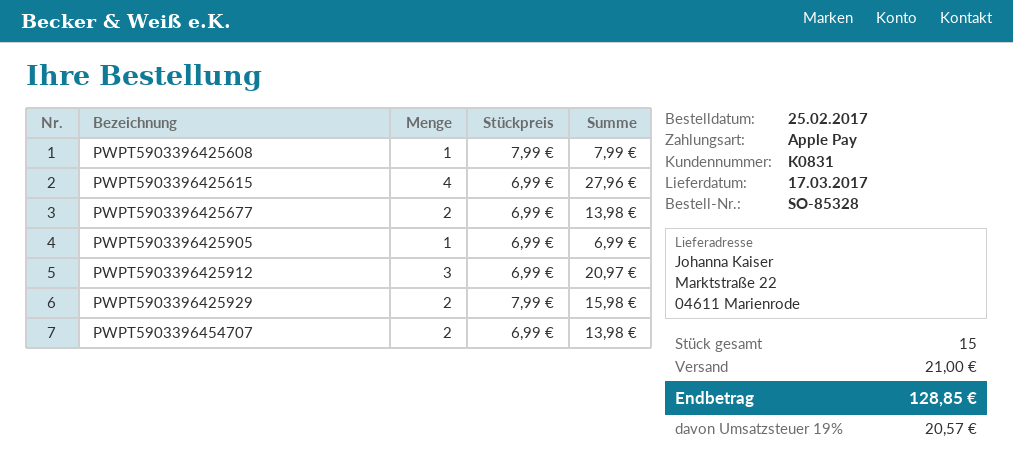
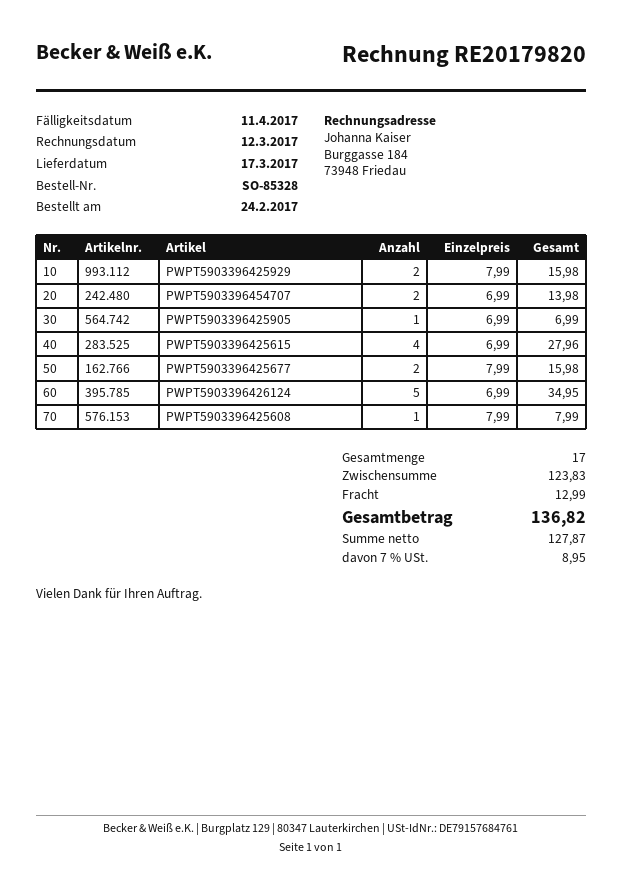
order date: 2017-02-25 -> 2017-02-24
PWPT5903396425677: 2 x 6.99 = 13.98 -> 2 x 7.99 = 15.98
PWPT5903396425912: 3 x 6.99 = 20.97 -> none
PWPT5903396426124: none -> 5 x 6.99 = 34.95
total quantity: 15 -> 17
shipping: 21.00 -> 12.99
tax: 19% = 20.57 -> 7% = 8.95
total: 128.85 -> 136.82

